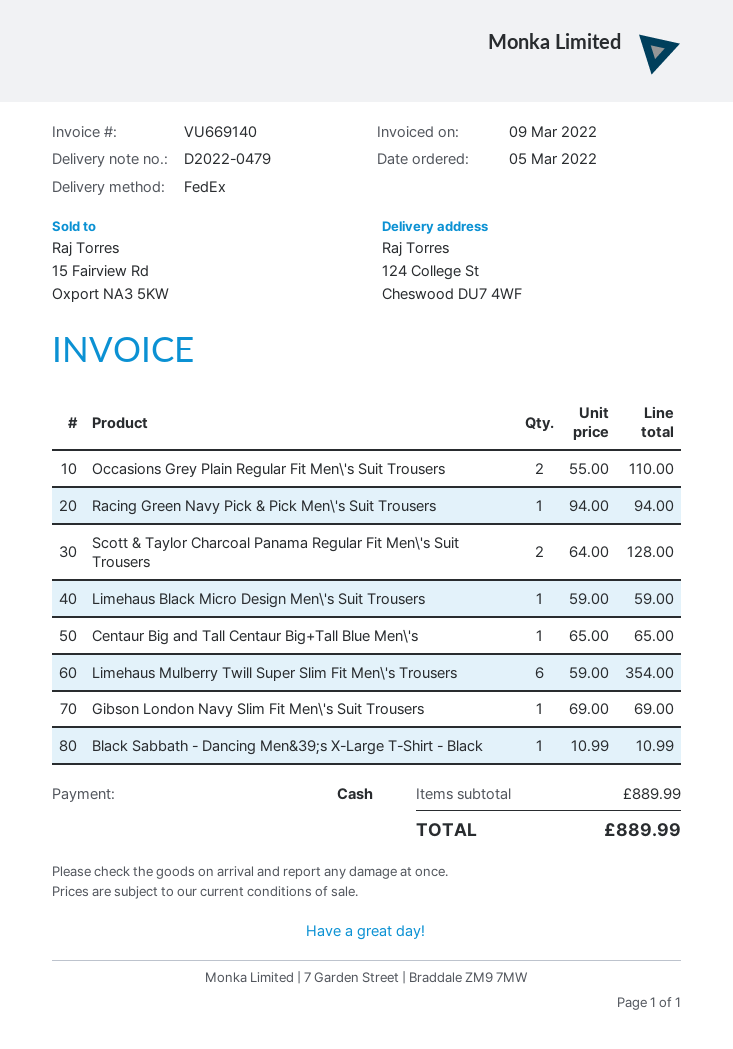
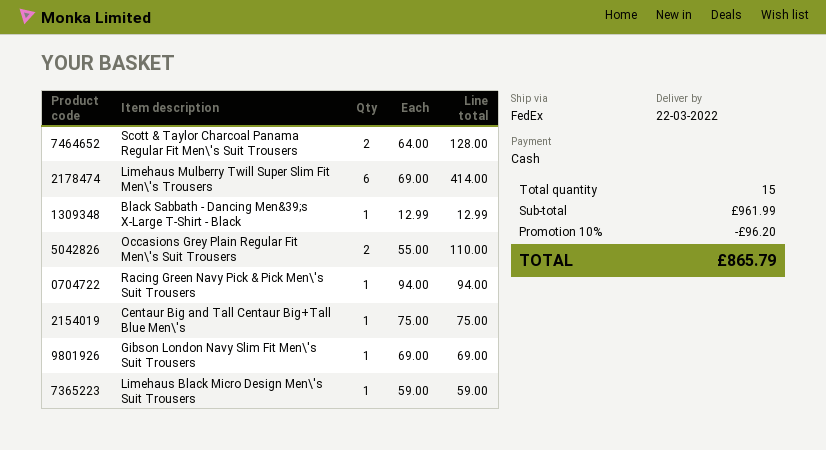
Centaur Big and Tall Centaur Big+Tall Blue Men\'s: 1 x 65.00 = 65.00 -> 1 x 75.00 = 75.00
Limehaus Mulberry Twill Super Slim Fit Men\'s Trousers: 6 x 59.00 = 354.00 -> 6 x 69.00 = 414.00
Black Sabbath - Dancing Men&39;s X-Large T-Shirt - Black: 1 x 10.99 = 10.99 -> 1 x 12.99 = 12.99
subtotal: 889.99 -> 961.99
discount: none -> 10% = 96.20
total: 889.99 -> 865.79

